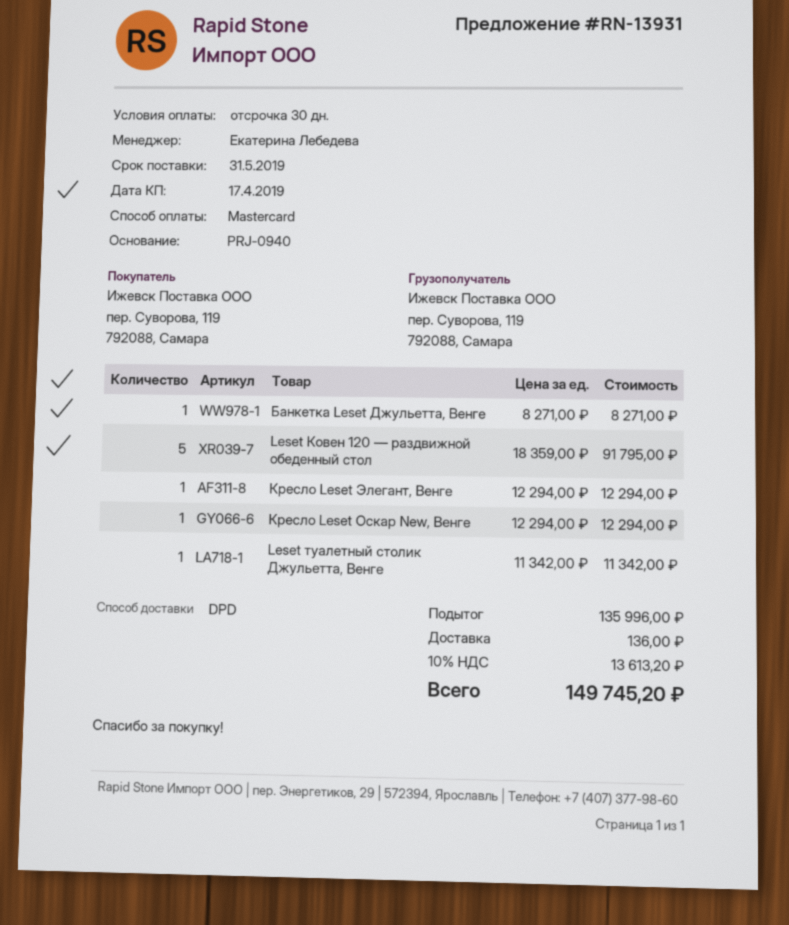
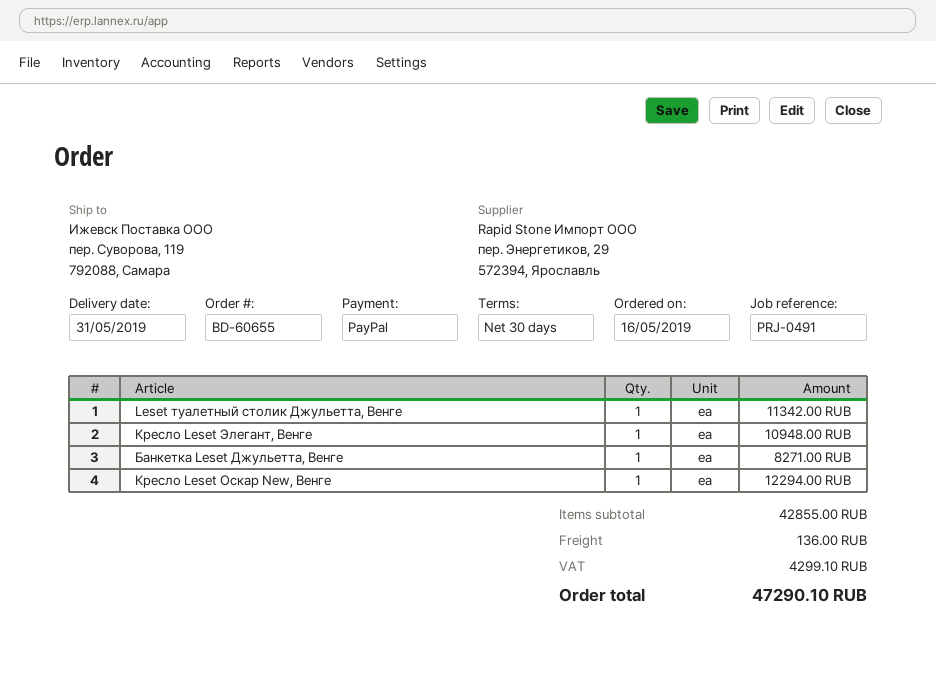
reference: PRJ-0940 -> PRJ-0491
payment method: Mastercard -> PayPal
Leset Ковен 120 — раздвижной обеденный стол: 5 for 91795.00 -> none
Кресло Leset Элегант, Венге: 1 for 12294.00 -> 1 for 10948.00
subtotal: 135996.00 -> 42855.00
tax: 13613.20 -> 4299.10
total: 149745.20 -> 47290.10

